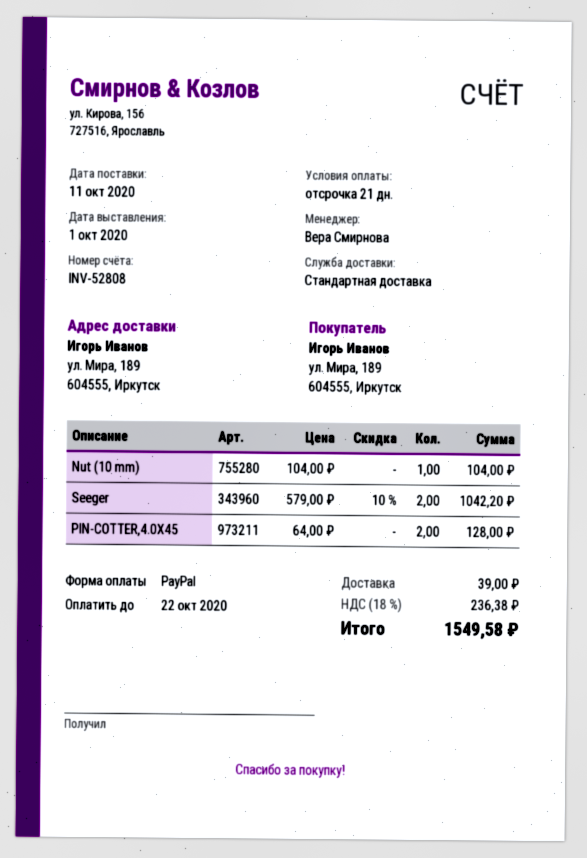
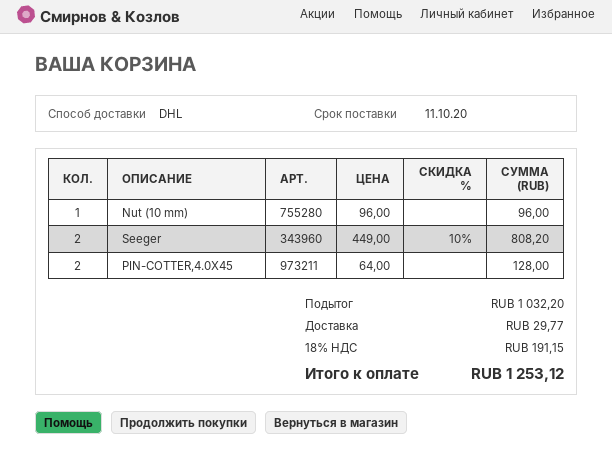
shipping method: standard -> DHL
Nut (10 mm): 1 x 104.00 = 104.00 -> 1 x 96.00 = 96.00
Seeger: 2 x 579.00 - 10% = 1042.20 -> 2 x 449.00 - 10% = 808.20
shipping: 39.00 -> 29.77
tax: 18% = 236.38 -> 18% = 191.15
total: 1549.58 -> 1253.12

